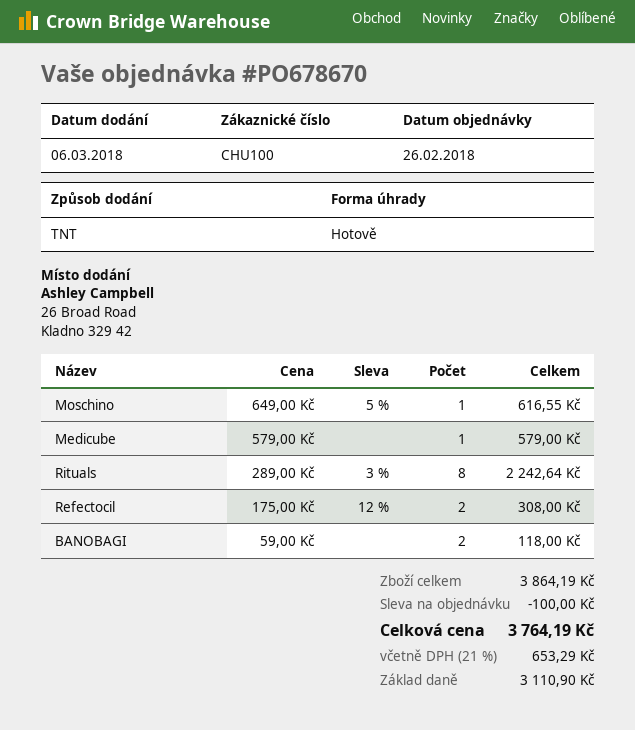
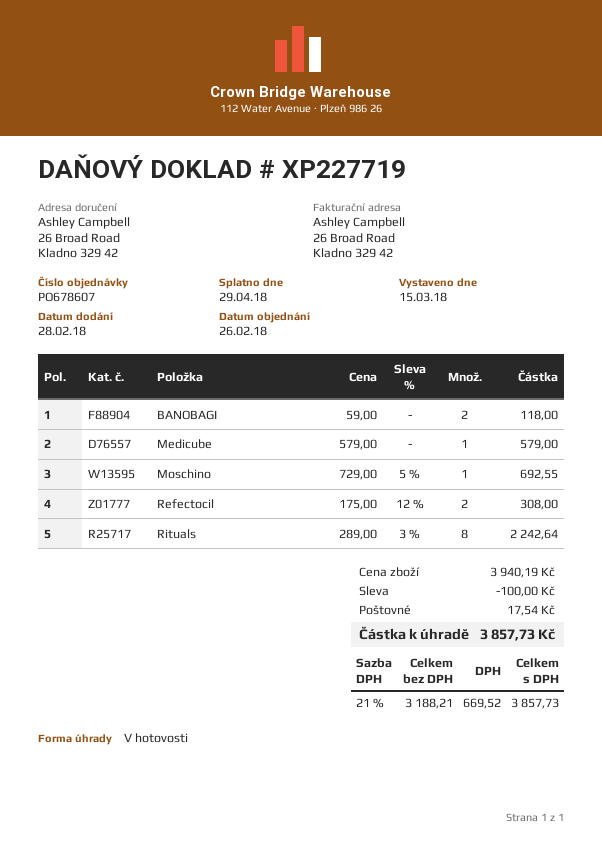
order number: PO678670 -> PO678607
delivery date: 2018-03-06 -> 2018-02-28
Moschino: 1 x 649.00 - 5% = 616.55 -> 1 x 729.00 - 5% = 692.55
subtotal: 3864.19 -> 3940.19
shipping: none -> 17.54
net: 3110.90 -> 3188.21
tax: 21% = 653.29 -> 21% = 669.52
total: 3764.19 -> 3857.73

